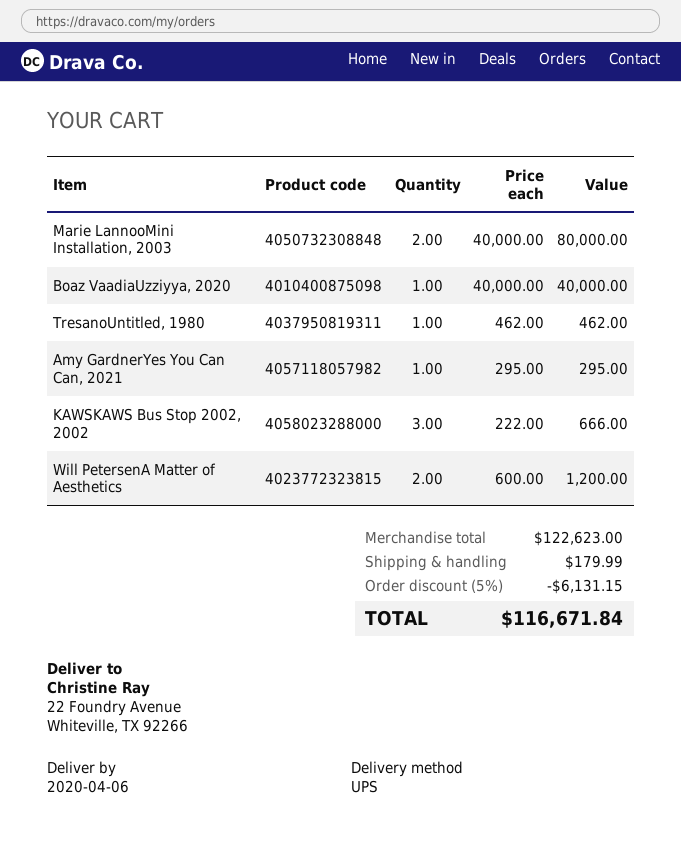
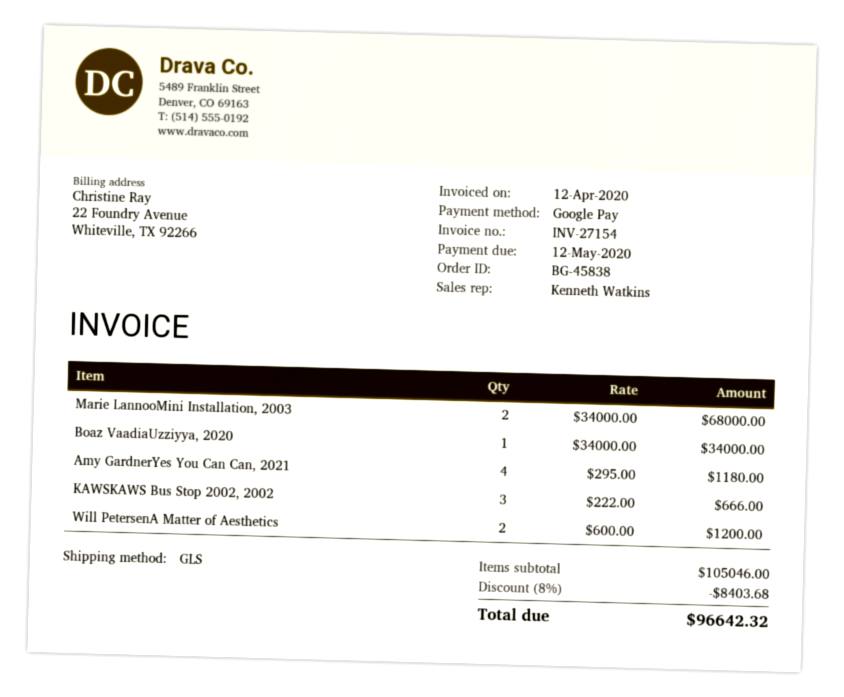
shipping method: UPS -> GLS
Marie LannooMini Installation, 2003: 2 x 40000.00 = 80000.00 -> 2 x 34000.00 = 68000.00
Boaz VaadiaUzziyya, 2020: 1 x 40000.00 = 40000.00 -> 1 x 34000.00 = 34000.00
TresanoUntitled, 1980: 1 x 462.00 = 462.00 -> none
Amy GardnerYes You Can Can, 2021: 1 x 295.00 = 295.00 -> 4 x 295.00 = 1180.00
subtotal: 122623.00 -> 105046.00
discount: 5% = 6131.15 -> 8% = 8403.68
shipping: 179.99 -> none
total: 116671.84 -> 96642.32

